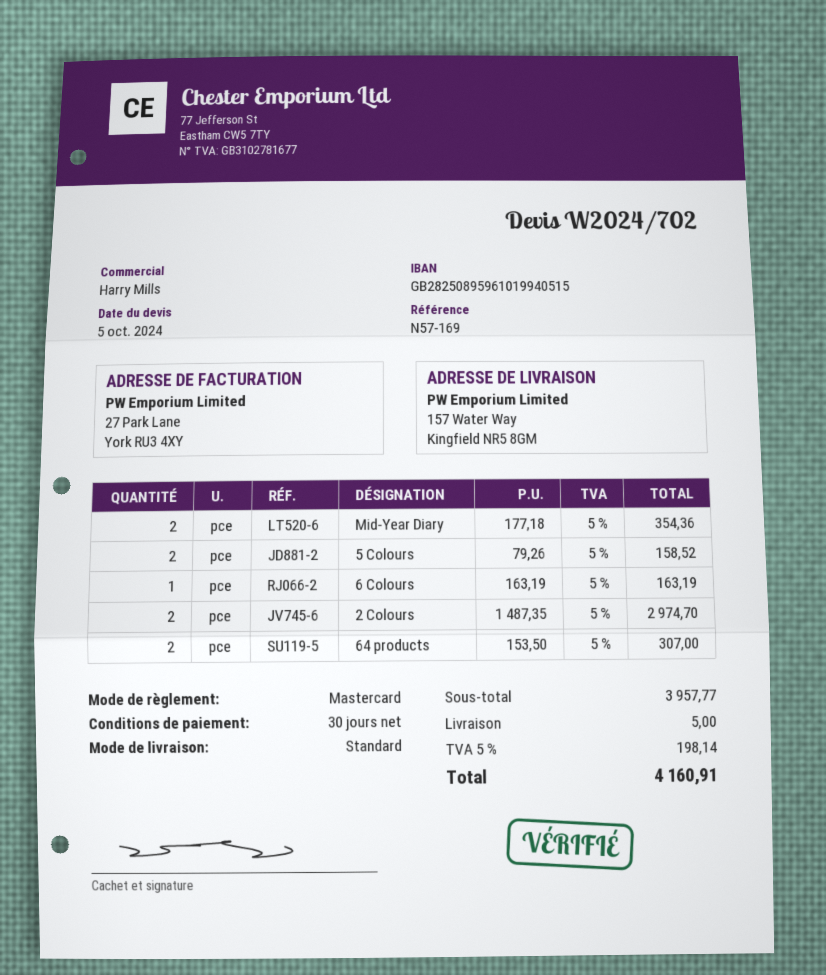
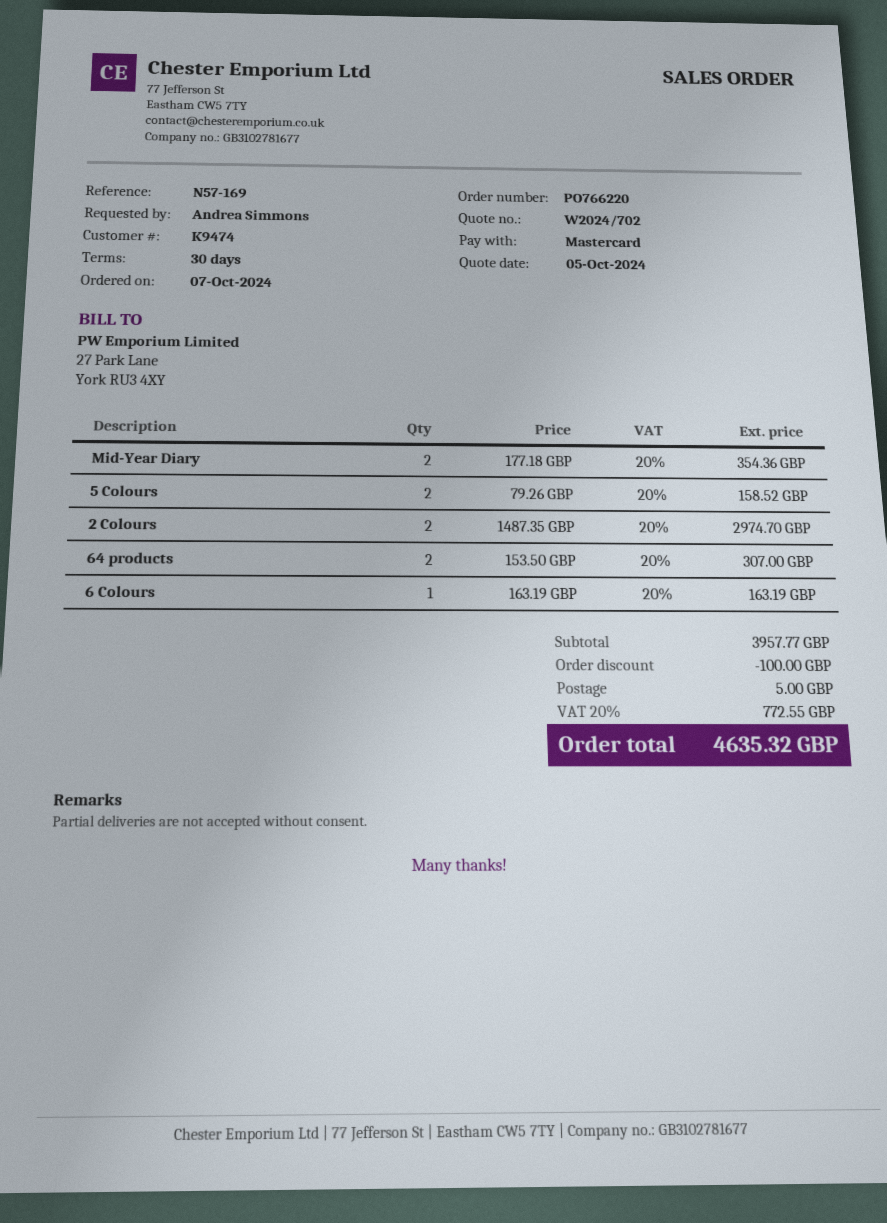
discount: none -> 100.00
tax: 5% = 198.14 -> 20% = 772.55
total: 4160.91 -> 4635.32

